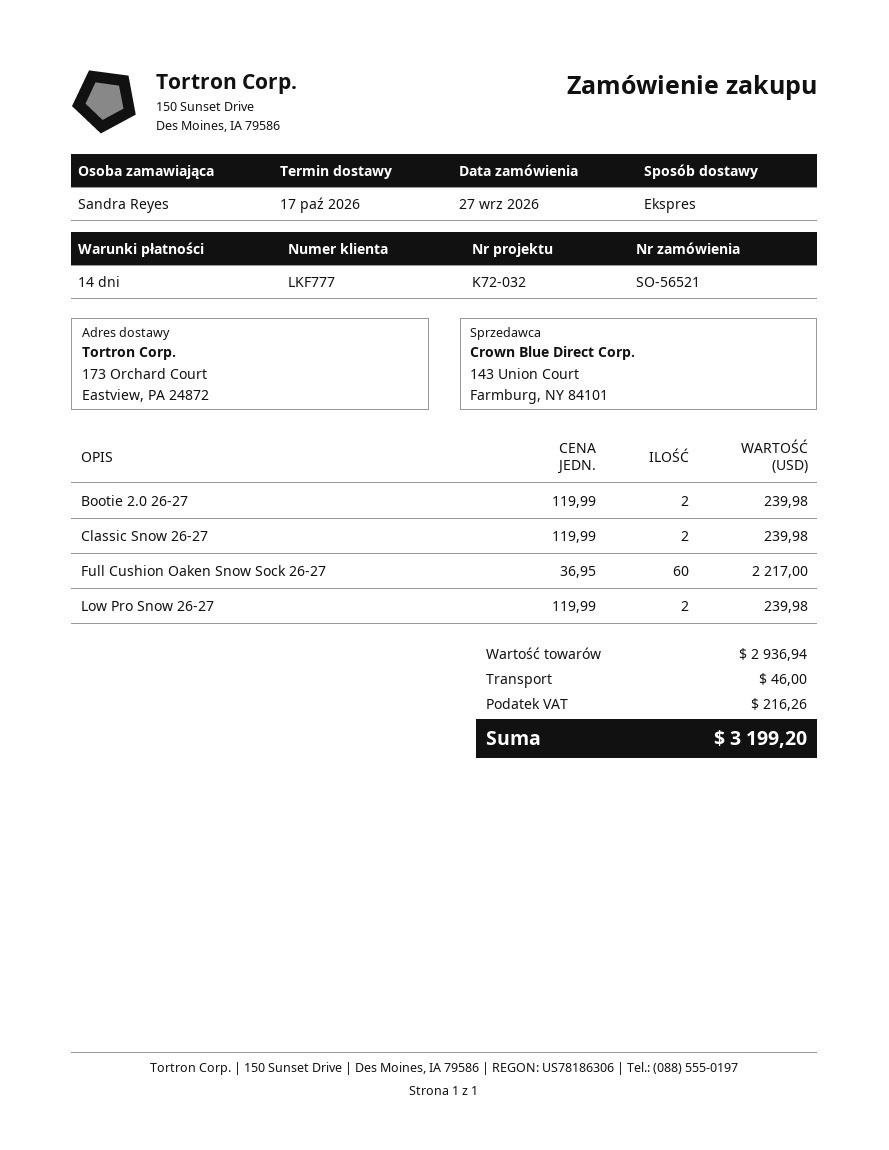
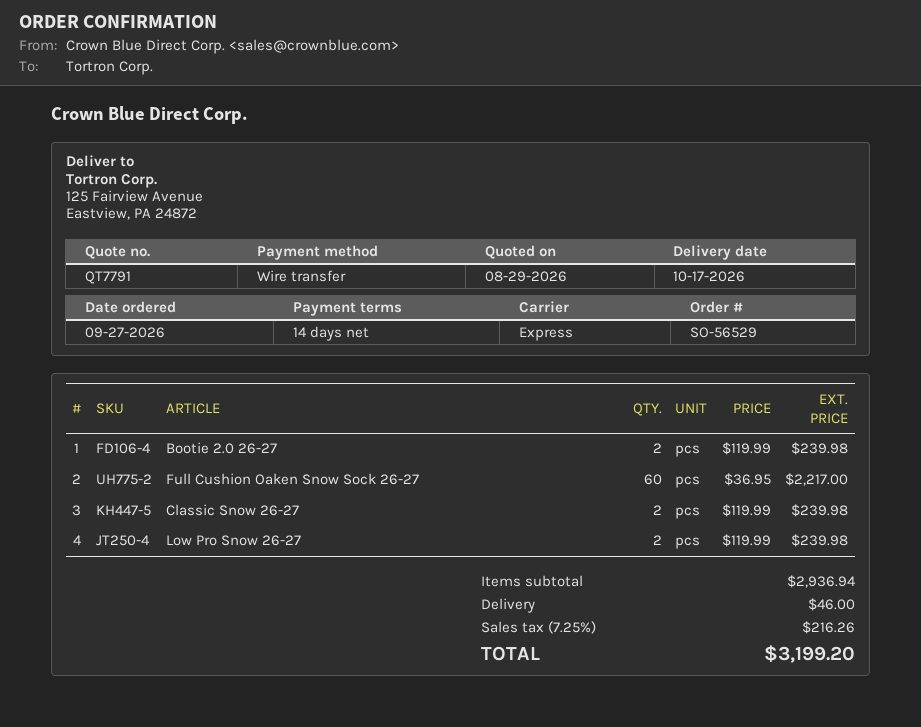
order number: SO-56521 -> SO-56529
ship to: 173 Orchard Court, Eastview, PA 24872 -> 125 Fairview Avenue, Eastview, PA 24872

